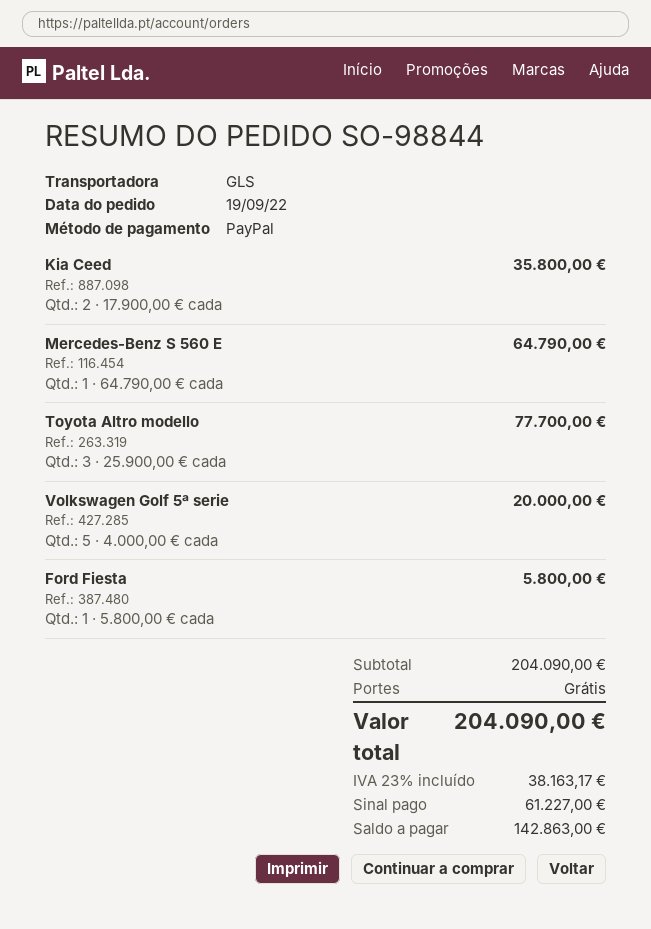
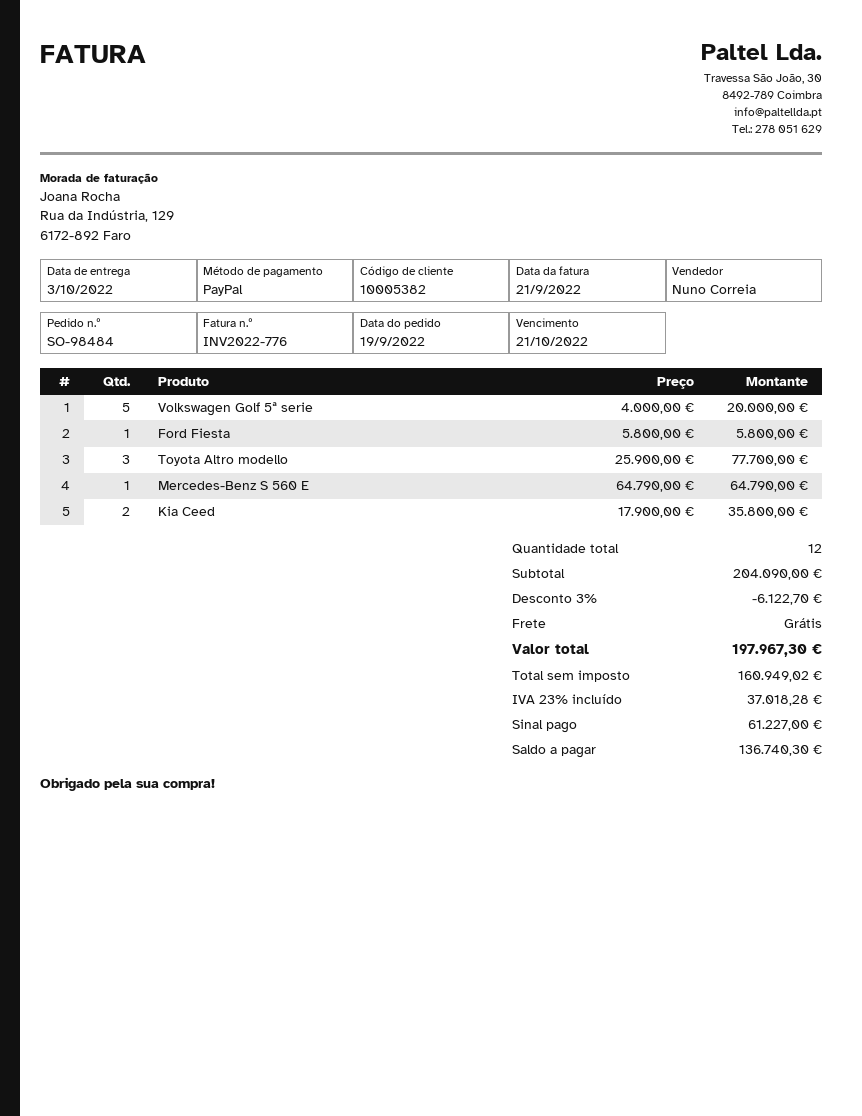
order number: SO-98844 -> SO-98484
discount: none -> 3% = 6122.70
tax: 23% = 38163.17 -> 23% = 37018.28
total: 204090.00 -> 197967.30
balance: 142863.00 -> 136740.30

